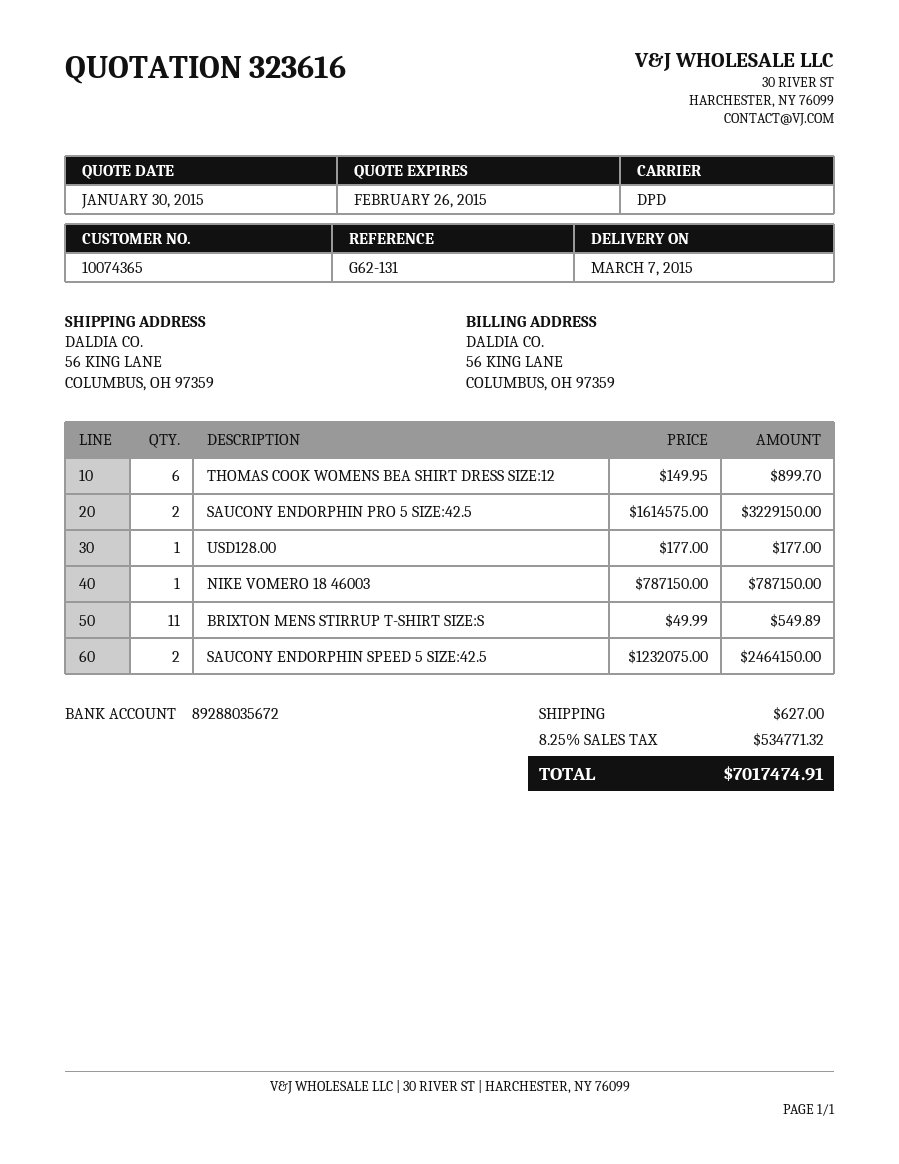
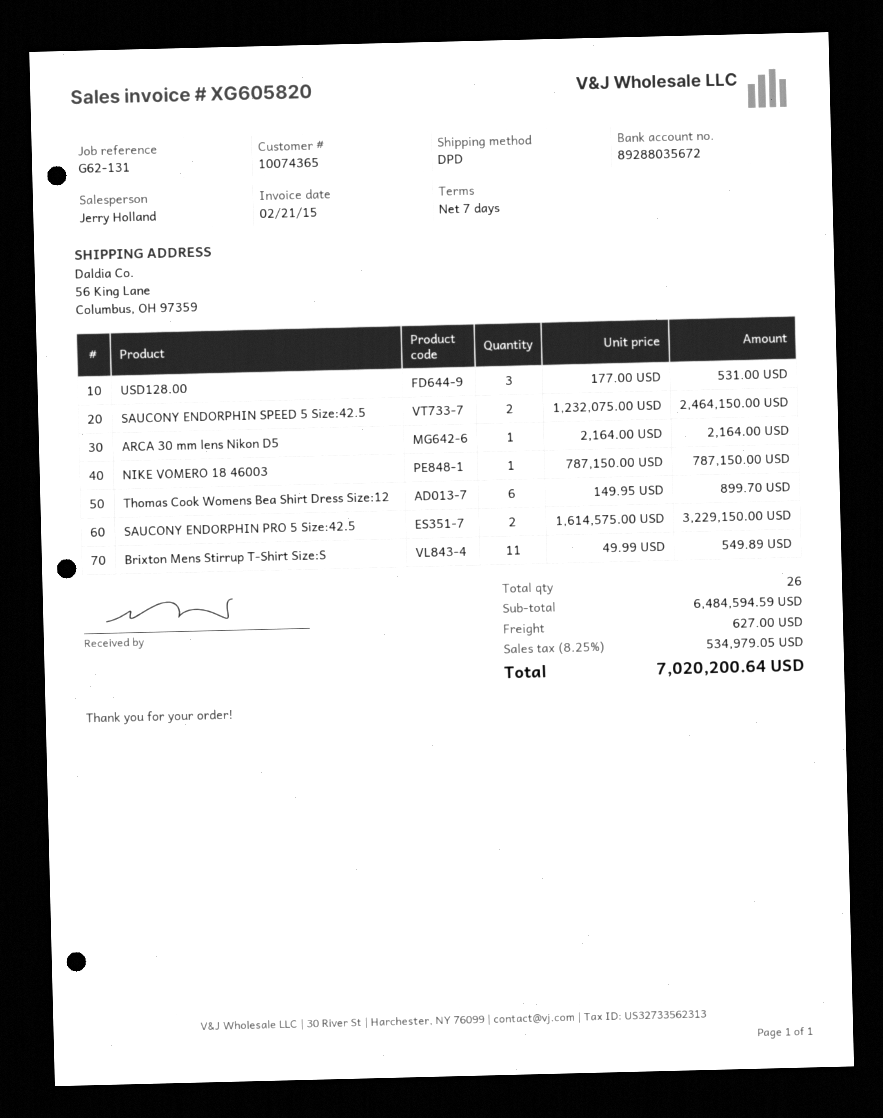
USD128.00: 1 x 177.00 = 177.00 -> 3 x 177.00 = 531.00
ARCA 30 mm lens Nikon D5: none -> 1 x 2164.00 = 2164.00
tax: 8.25% = 534771.32 -> 8.25% = 534979.05
total: 7017474.91 -> 7020200.64

